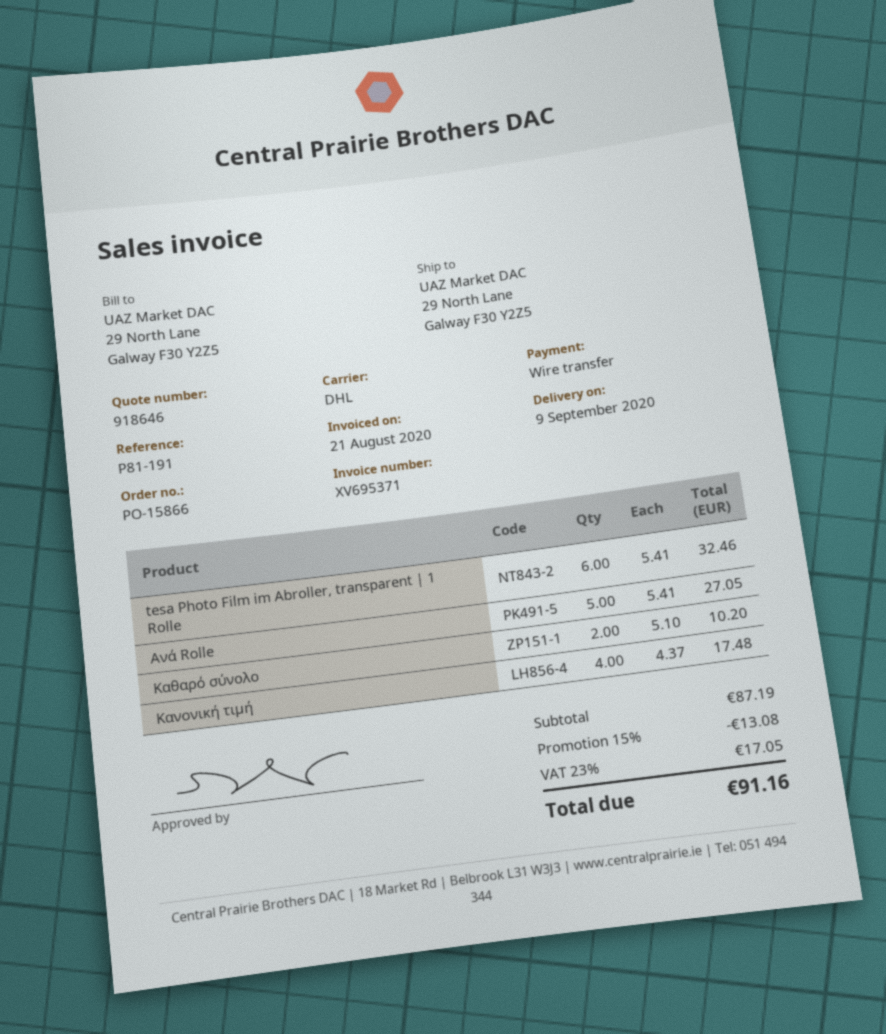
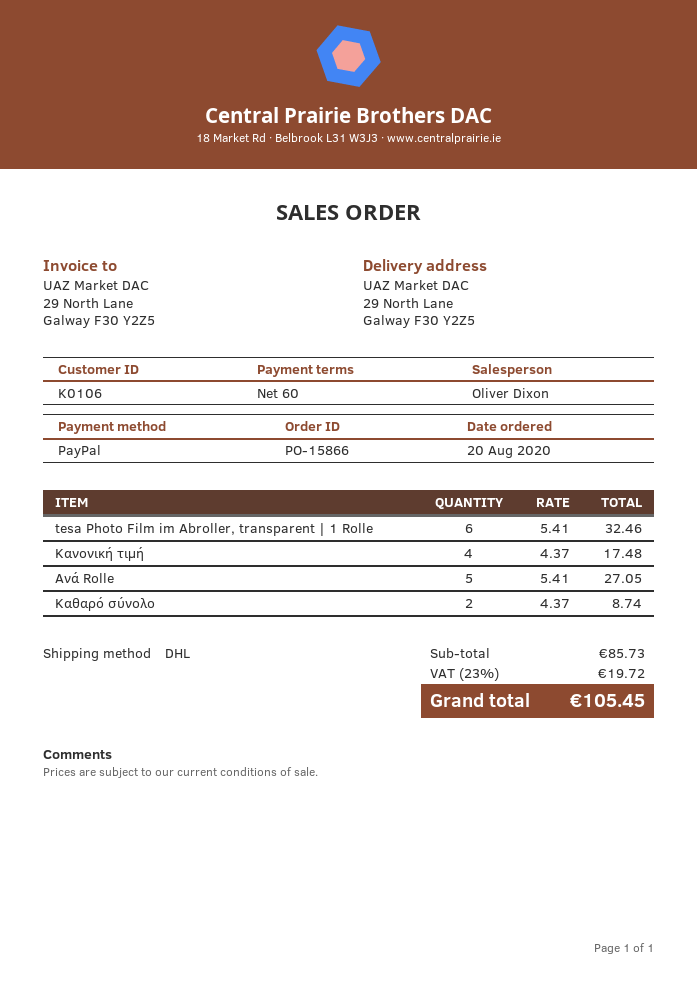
payment method: bank transfer -> PayPal
Καθαρό σύνολο: 2 x 5.10 = 10.20 -> 2 x 4.37 = 8.74
subtotal: 87.19 -> 85.73
discount: 15% = 13.08 -> none
tax: 23% = 17.05 -> 23% = 19.72
total: 91.16 -> 105.45

